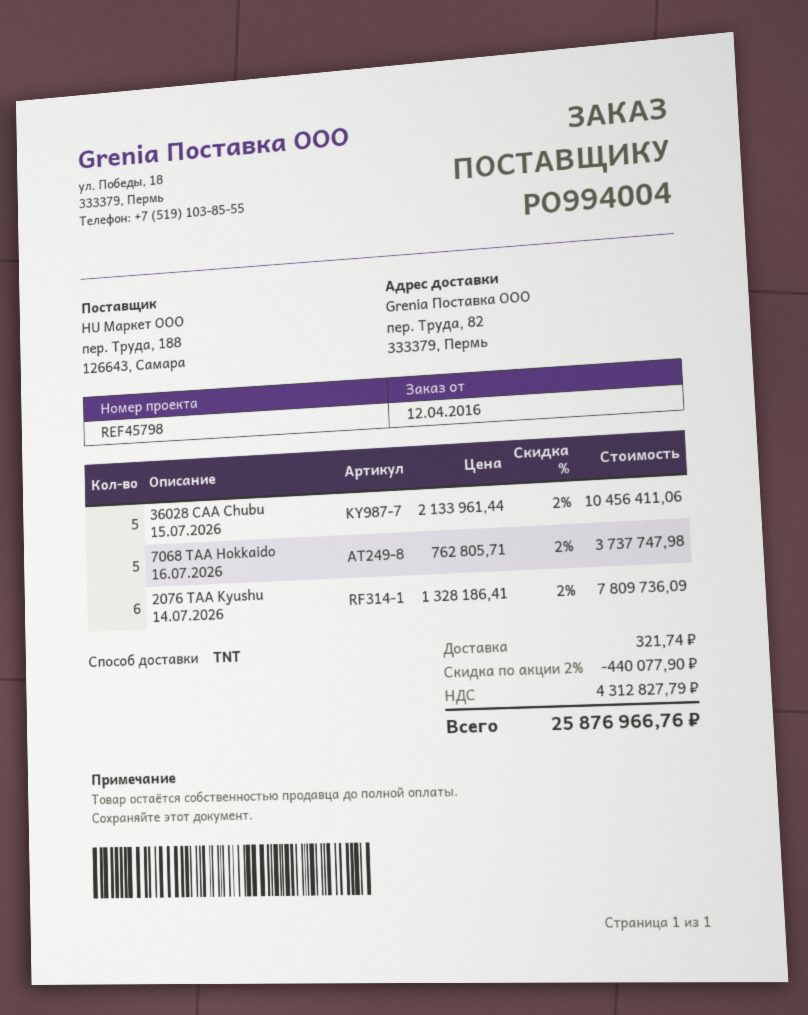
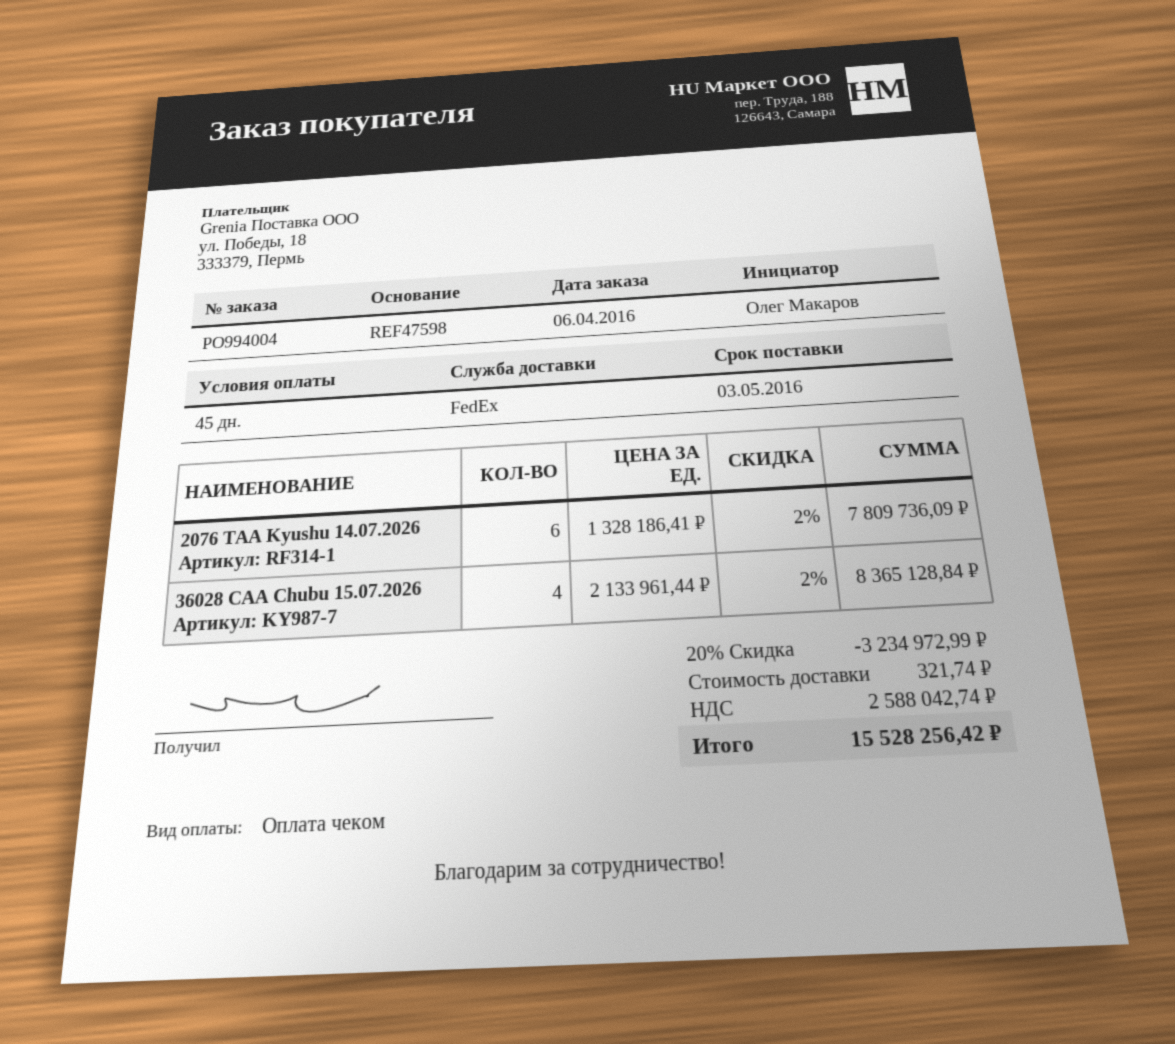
order date: 2016-04-12 -> 2016-04-06
reference: REF45798 -> REF47598
shipping method: TNT -> FedEx
36028 CAA Chubu 15.07.2026: 5 x 2133961.44 - 2% = 10456411.06 -> 4 x 2133961.44 - 2% = 8365128.84
7068 TAA Hokkaido 16.07.2026: 5 x 762805.71 - 2% = 3737747.98 -> none
discount: 2% = 440077.90 -> 20% = 3234972.99
tax: 4312827.79 -> 2588042.74
total: 25876966.76 -> 15528256.42

